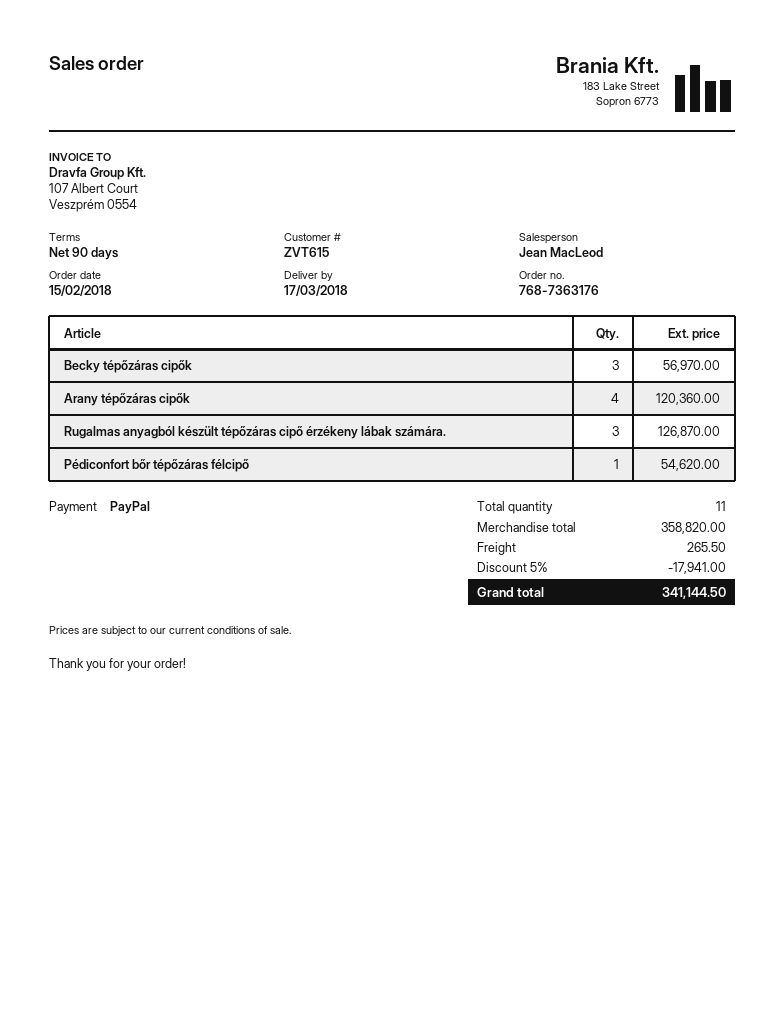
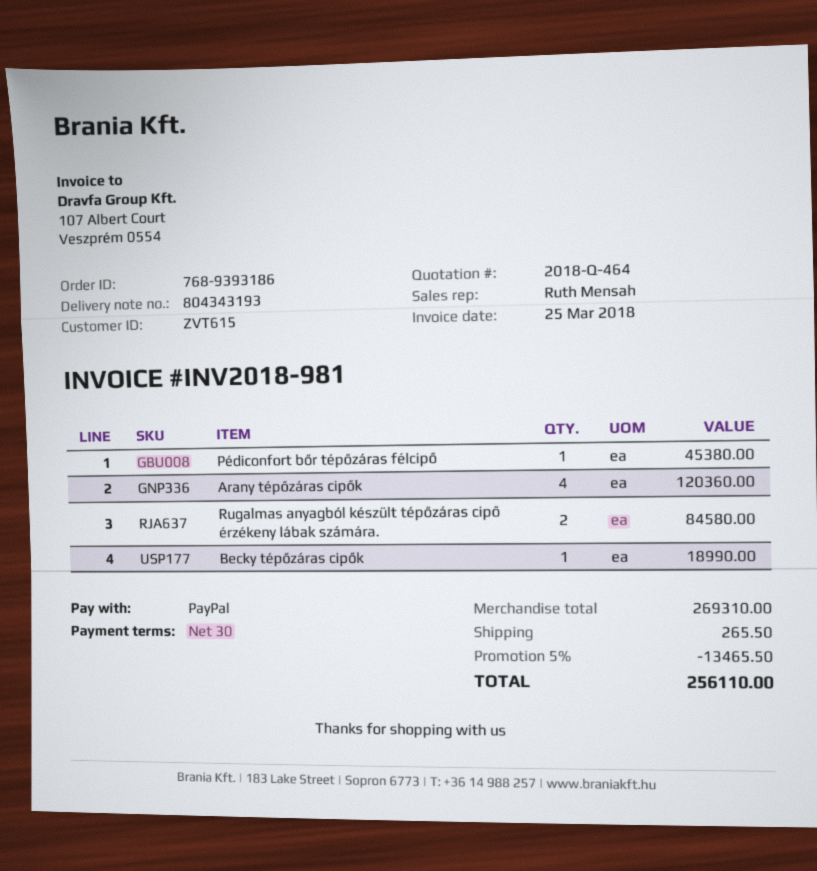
order number: 768-7363176 -> 768-9393186
payment terms: 90 days -> 30 days
sales rep: Jean MacLeod -> Ruth Mensah
Becky tépőzáras cipők: 3 for 56970.00 -> 1 for 18990.00
Rugalmas anyagból készült tépőzáras cipő érzékeny lábak számára.: 3 for 126870.00 -> 2 for 84580.00
Pédiconfort bőr tépőzáras félcipő: 1 for 54620.00 -> 1 for 45380.00
subtotal: 358820.00 -> 269310.00
discount: 5% = 17941.00 -> 5% = 13465.50
total: 341144.50 -> 256110.00

